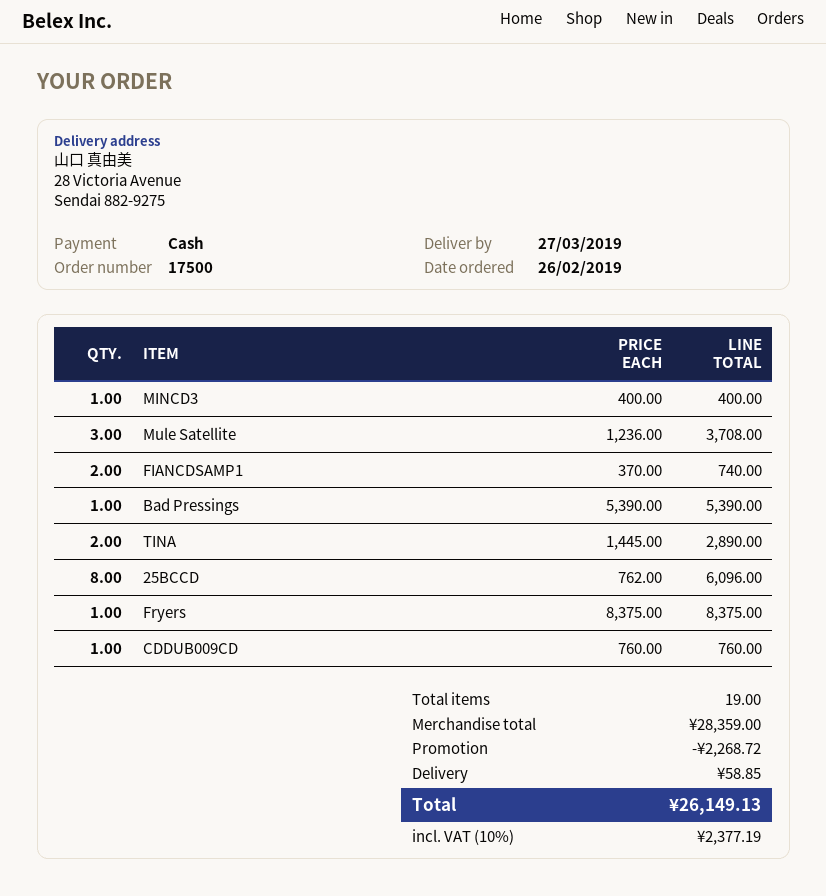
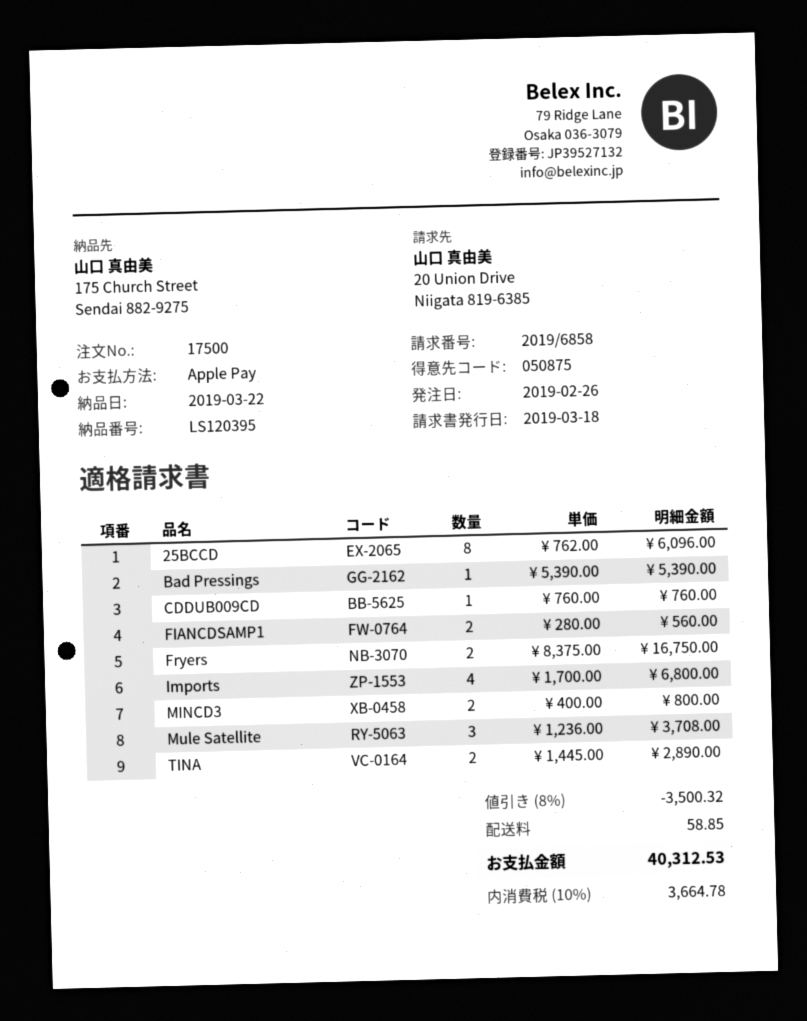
delivery date: 2019-03-27 -> 2019-03-22
payment method: cash -> Apple Pay
ship to: 28 Victoria Avenue, Sendai 882-9275 -> 175 Church Street, Sendai 882-9275
MINCD3: 1 x 400.00 = 400.00 -> 2 x 400.00 = 800.00
FIANCDSAMP1: 2 x 370.00 = 740.00 -> 2 x 280.00 = 560.00
Fryers: 1 x 8375.00 = 8375.00 -> 2 x 8375.00 = 16750.00
Imports: none -> 4 x 1700.00 = 6800.00
discount: 2268.72 -> 3500.32
tax: 10% = 2377.19 -> 10% = 3664.78
total: 26149.13 -> 40312.53

